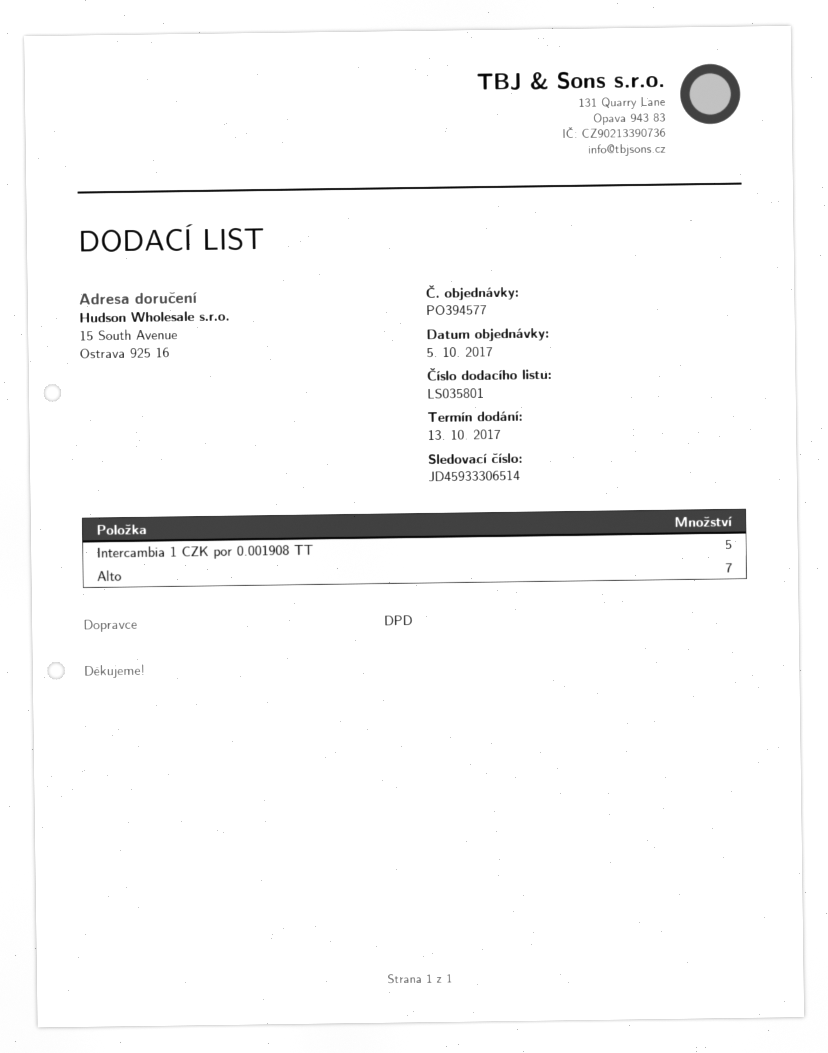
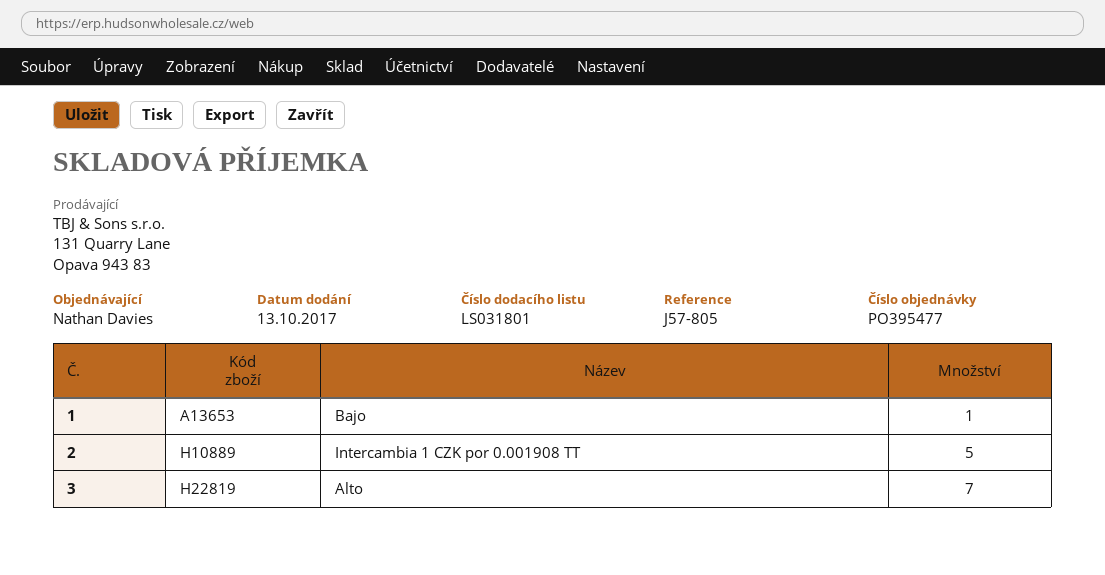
order number: PO394577 -> PO395477
delivery note number: LS035801 -> LS031801
Bajo: none -> 1

